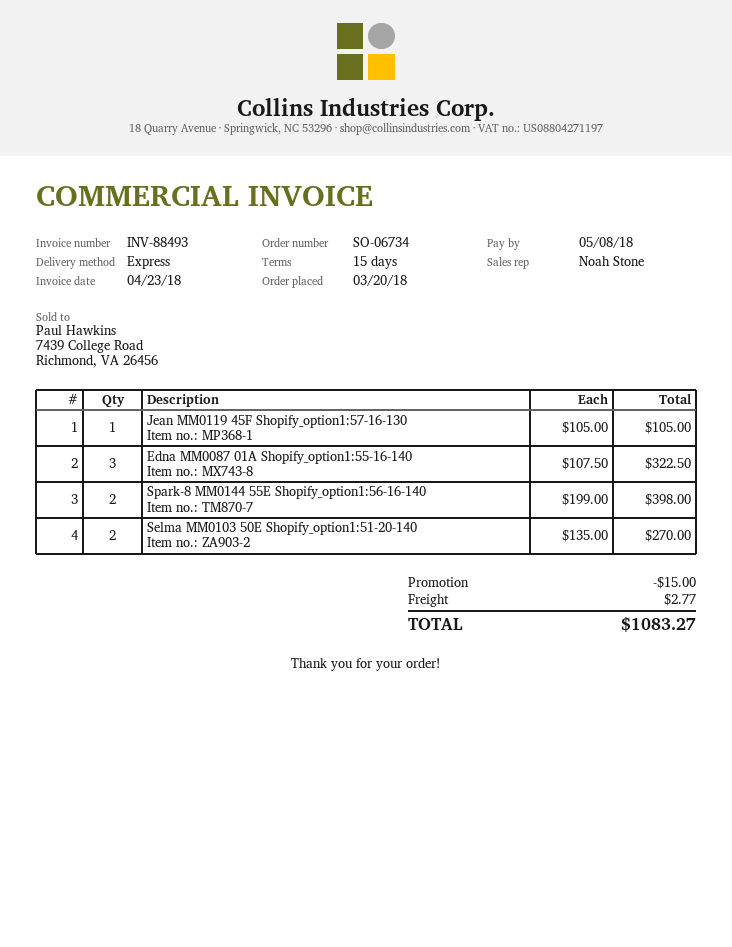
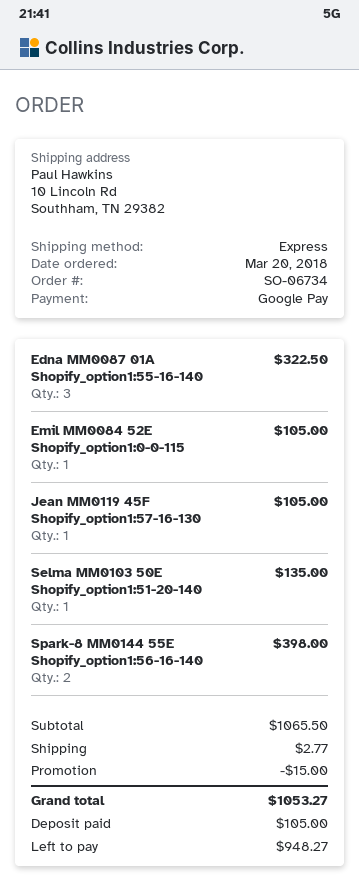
Selma MM0103 50E Shopify_option1:51-20-140: 2 for 270.00 -> 1 for 135.00
Emil MM0084 52E Shopify_option1:0-0-115: none -> 1 for 105.00
total: 1083.27 -> 1053.27

